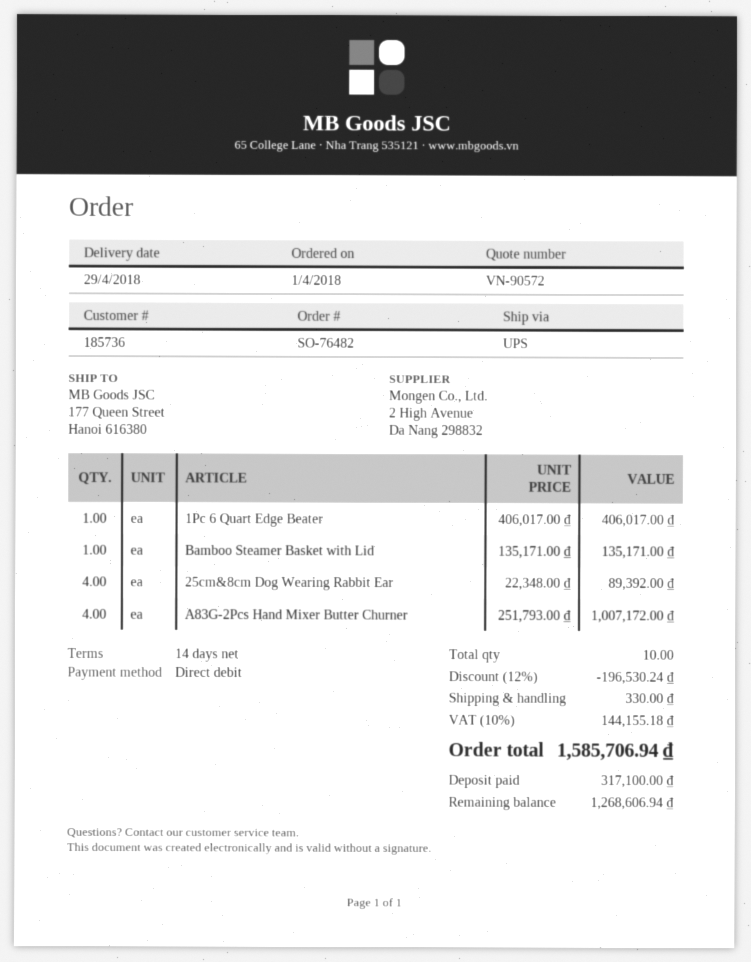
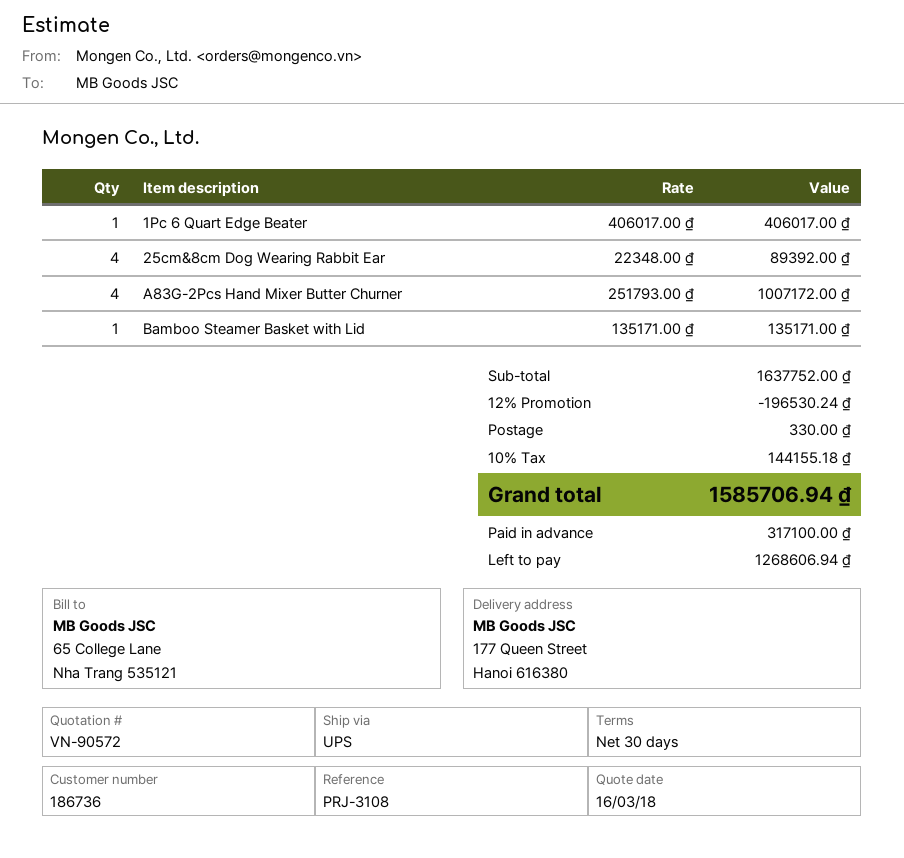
payment terms: 14 days -> 30 days
customer number: 185736 -> 186736

